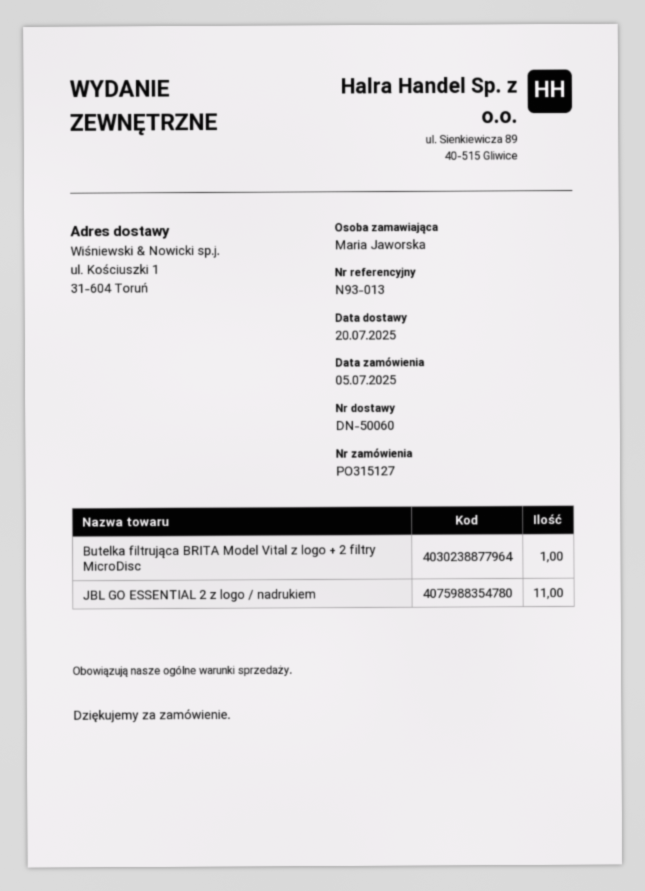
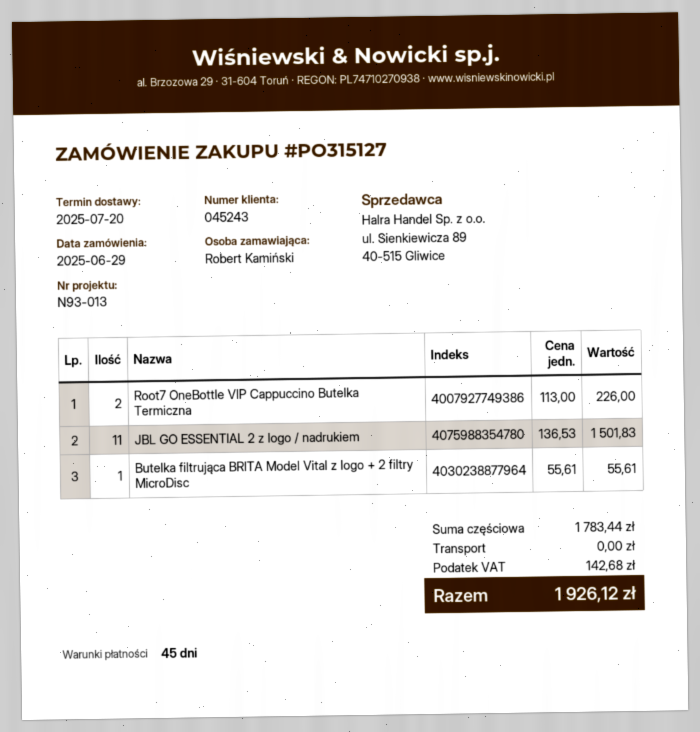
order date: 2025-07-05 -> 2025-06-29
ordered by: Maria Jaworska -> Robert Kamiński
Root7 OneBottle VIP Cappuccino Butelka Termiczna: none -> 2

